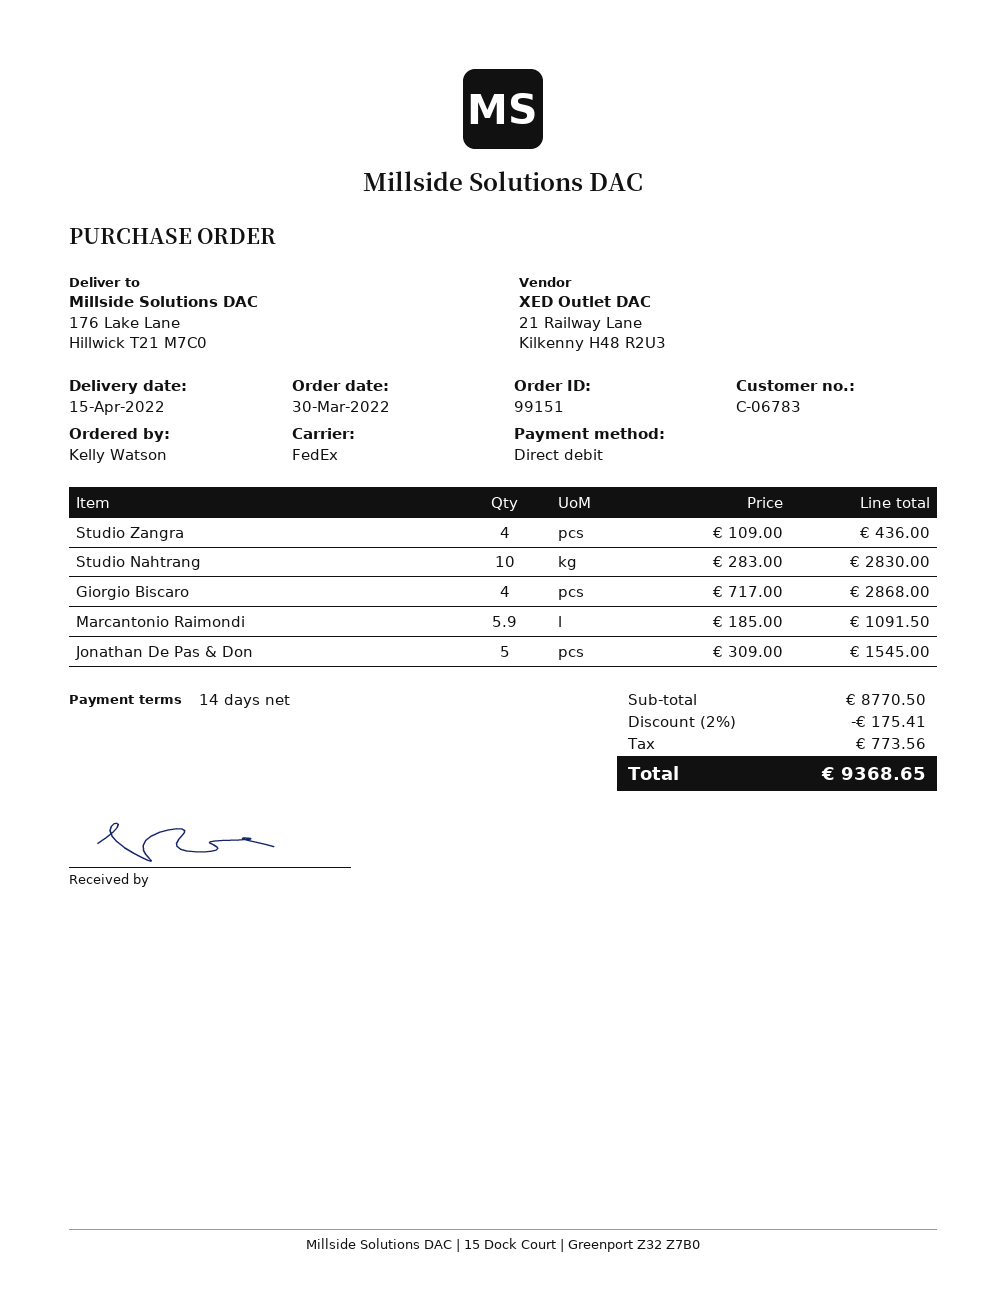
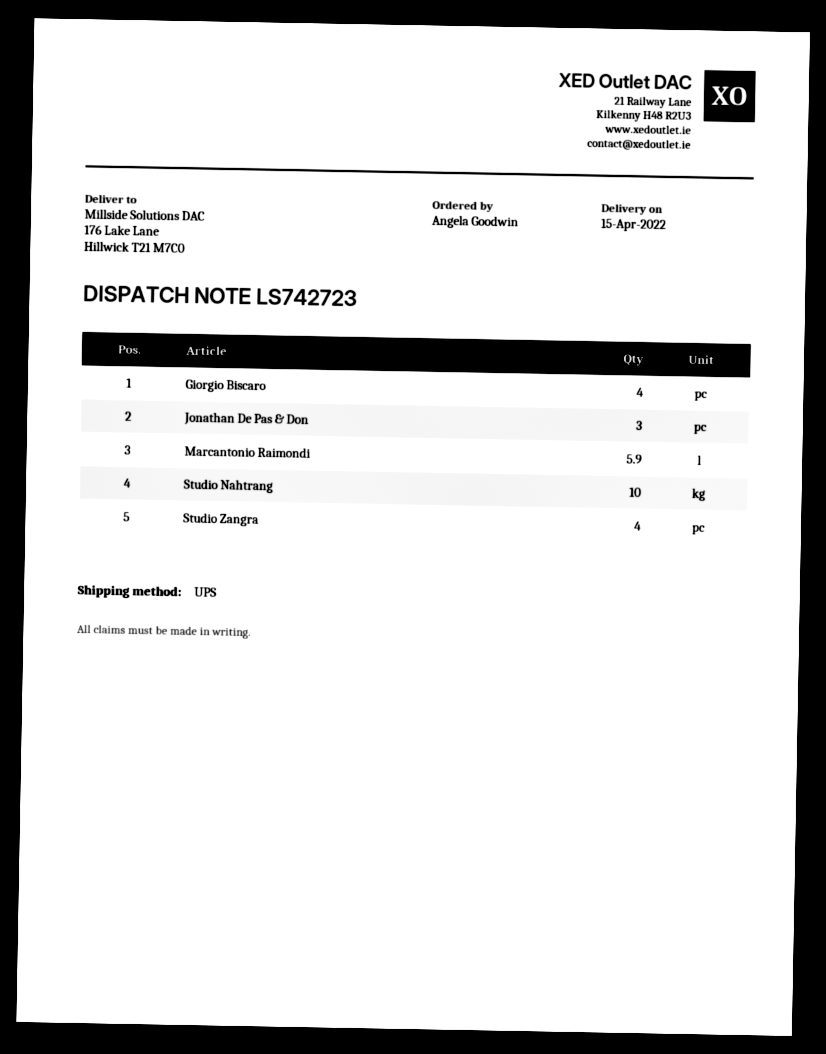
ordered by: Kelly Watson -> Angela Goodwin
shipping method: FedEx -> UPS
Jonathan De Pas & Don: 5 -> 3

